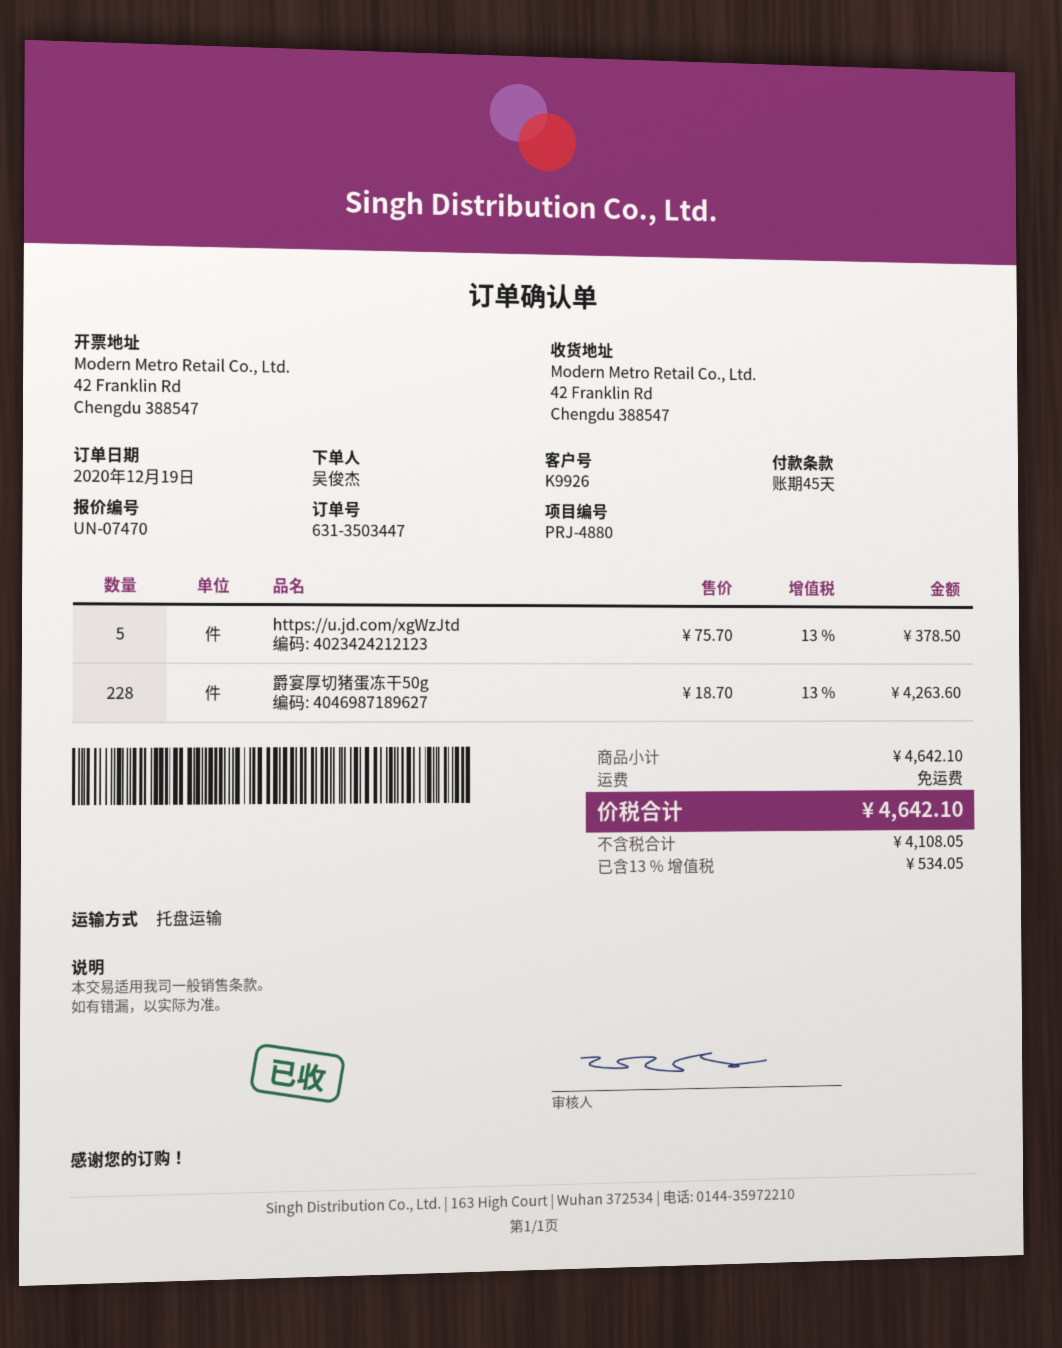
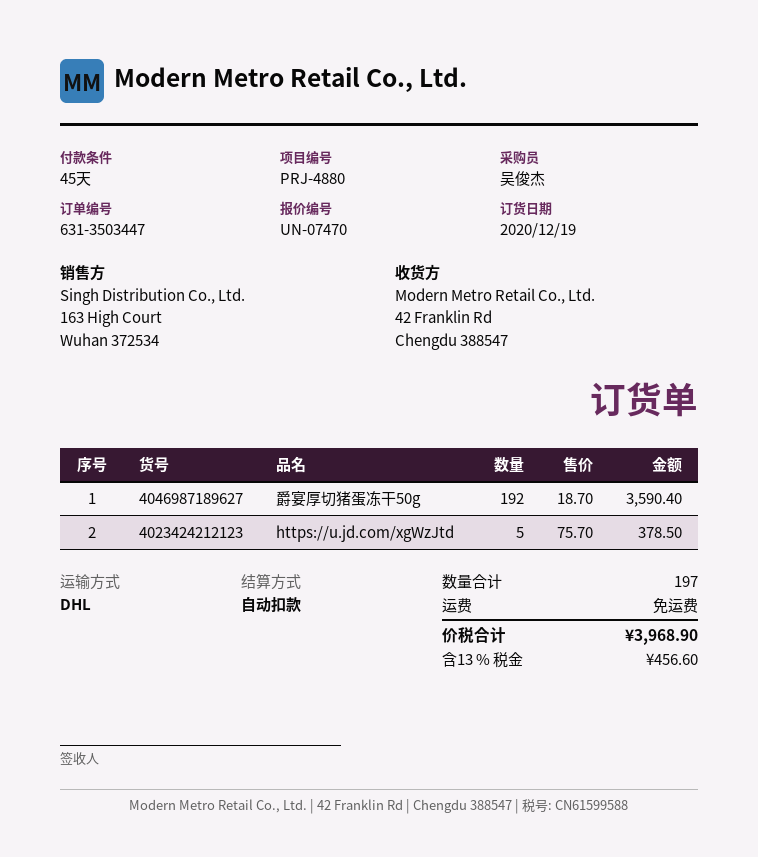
shipping method: pallet freight -> DHL
爵宴厚切猪蛋冻干50g: 228 x 18.70 = 4263.60 -> 192 x 18.70 = 3590.40
tax: 13% = 534.05 -> 13% = 456.60
total: 4642.10 -> 3968.90

